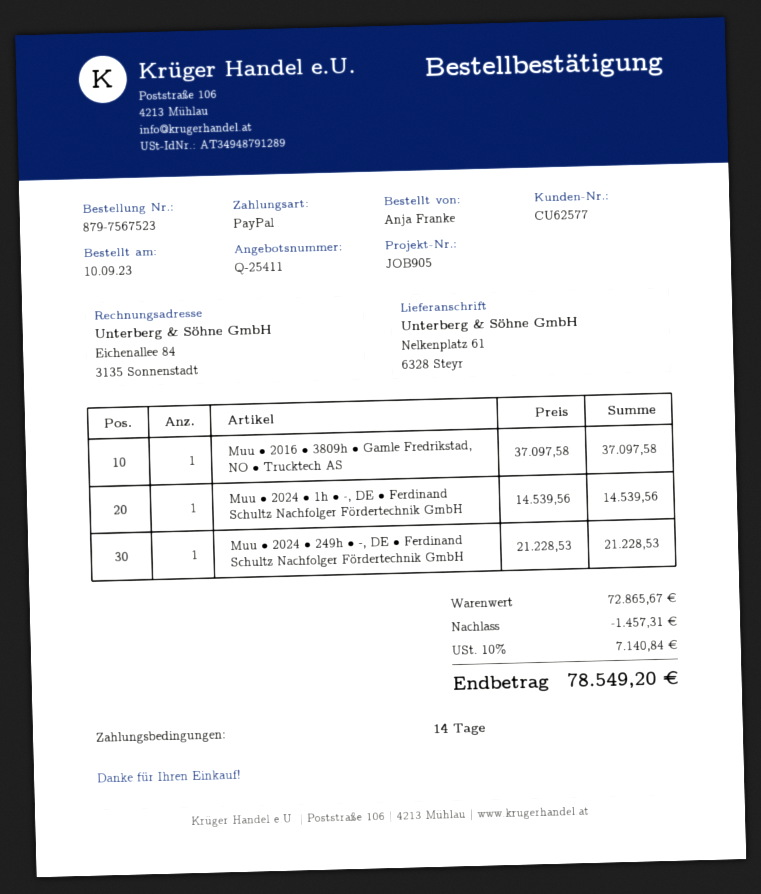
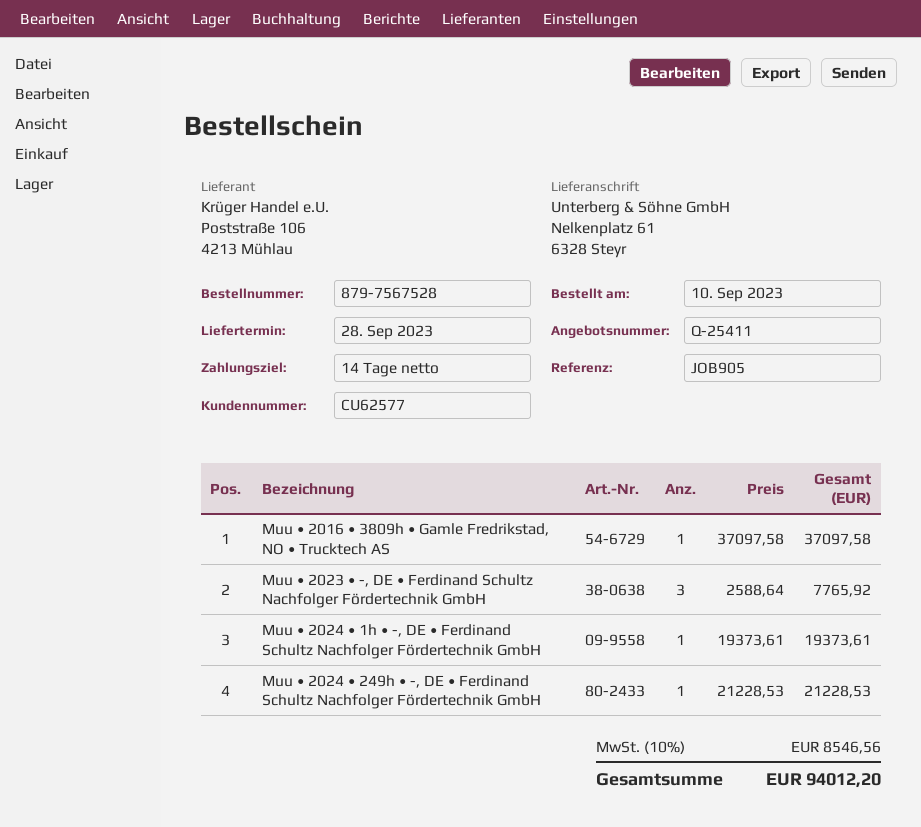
order number: 879-7567523 -> 879-7567528
Muu • 2024 • 1h • -, DE • Ferdinand Schultz Nachfolger Fördertechnik GmbH: 1 x 14539.56 = 14539.56 -> 1 x 19373.61 = 19373.61
Muu • 2023 • -, DE • Ferdinand Schultz Nachfolger Fördertechnik GmbH: none -> 3 x 2588.64 = 7765.92
discount: 1457.31 -> none
tax: 10% = 7140.84 -> 10% = 8546.56
total: 78549.20 -> 94012.20

